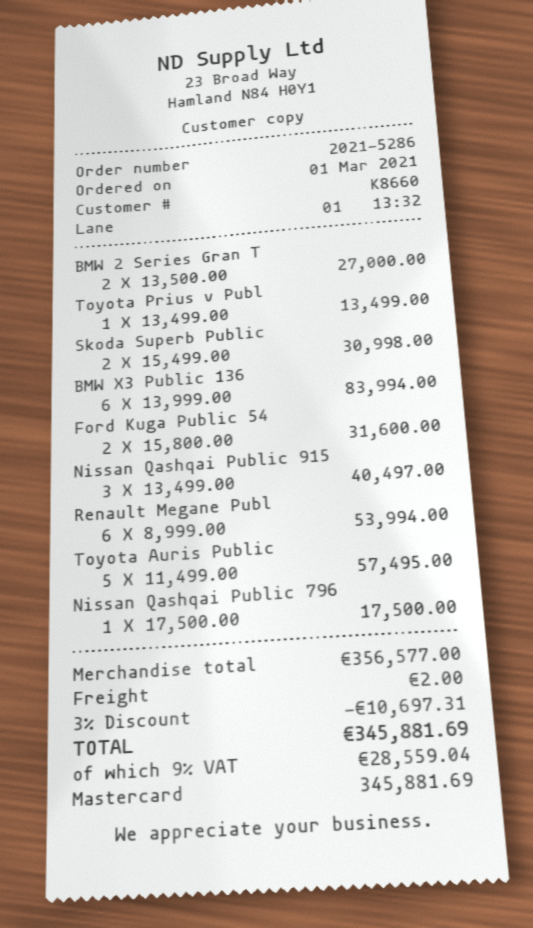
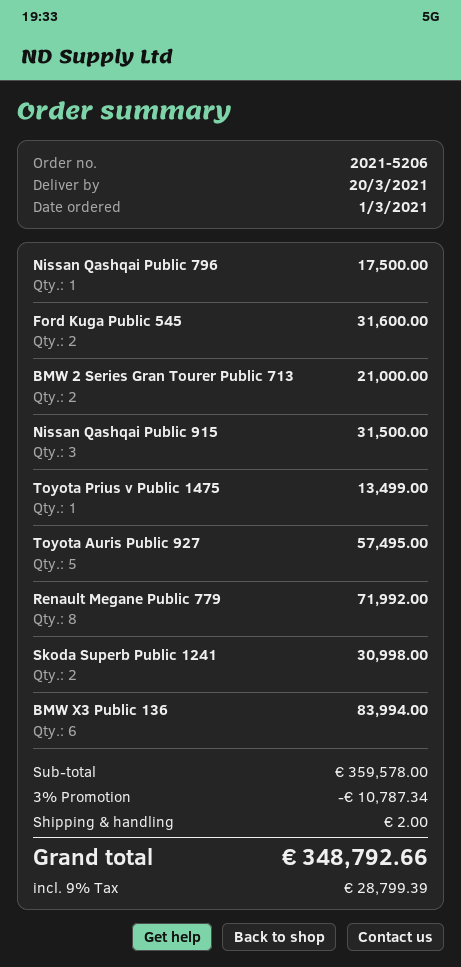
order number: 2021-5286 -> 2021-5206
BMW 2 Series Gran T: 2 for 27000.00 -> 2 for 21000.00
Nissan Qashqai Public 915: 3 for 40497.00 -> 3 for 31500.00
Renault Megane Publ: 6 for 53994.00 -> 8 for 71992.00
subtotal: 356577.00 -> 359578.00
discount: 3% = 10697.31 -> 3% = 10787.34
tax: 9% = 28559.04 -> 9% = 28799.39
total: 345881.69 -> 348792.66

